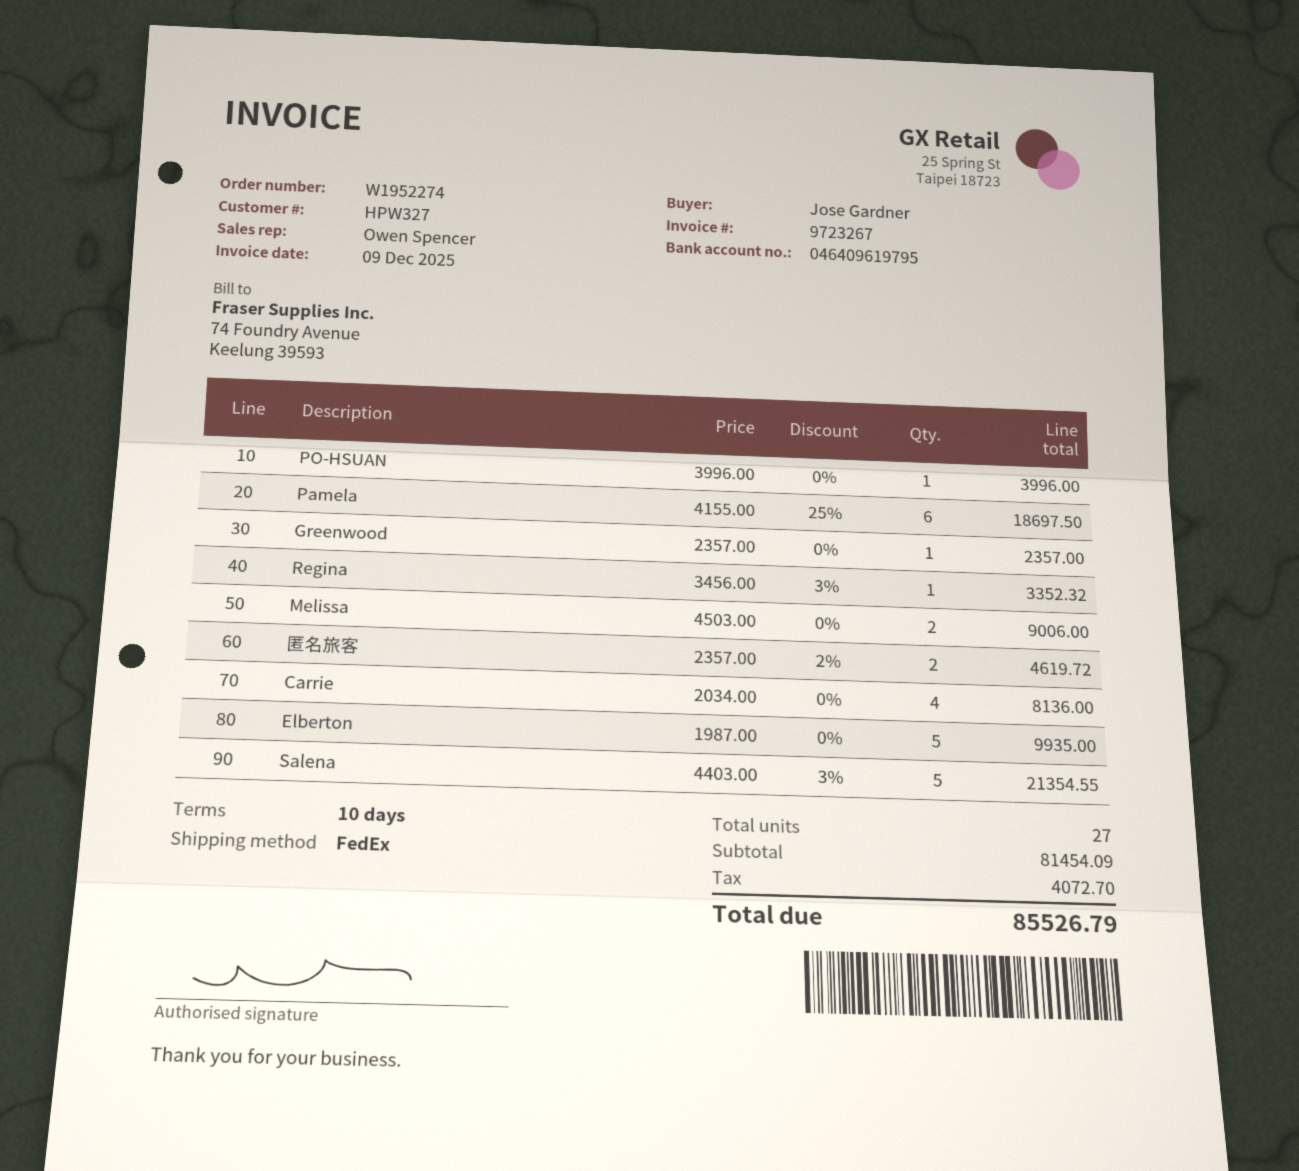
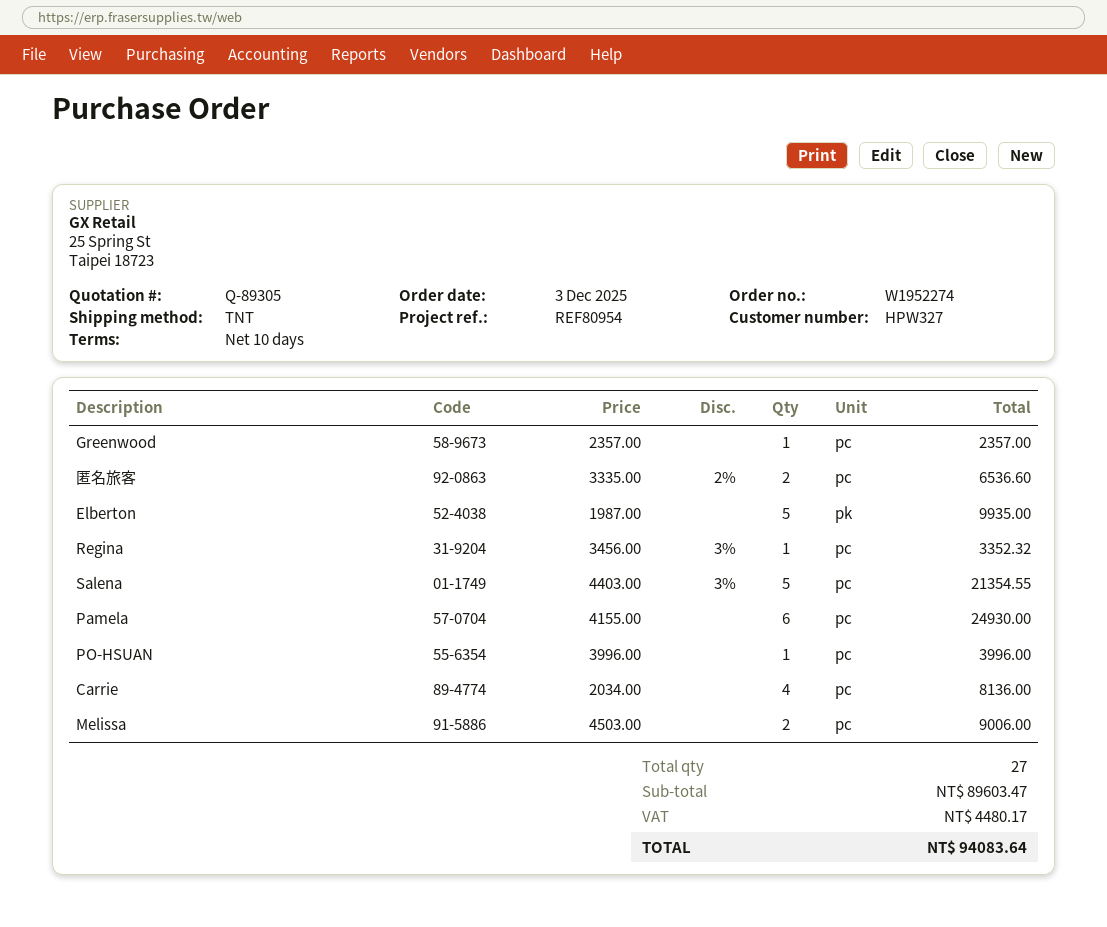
shipping method: FedEx -> TNT
Pamela: 6 x 4155.00 - 25% = 18697.50 -> 6 x 4155.00 = 24930.00
匿名旅客: 2 x 2357.00 - 2% = 4619.72 -> 2 x 3335.00 - 2% = 6536.60
subtotal: 81454.09 -> 89603.47
tax: 4072.70 -> 4480.17
total: 85526.79 -> 94083.64

